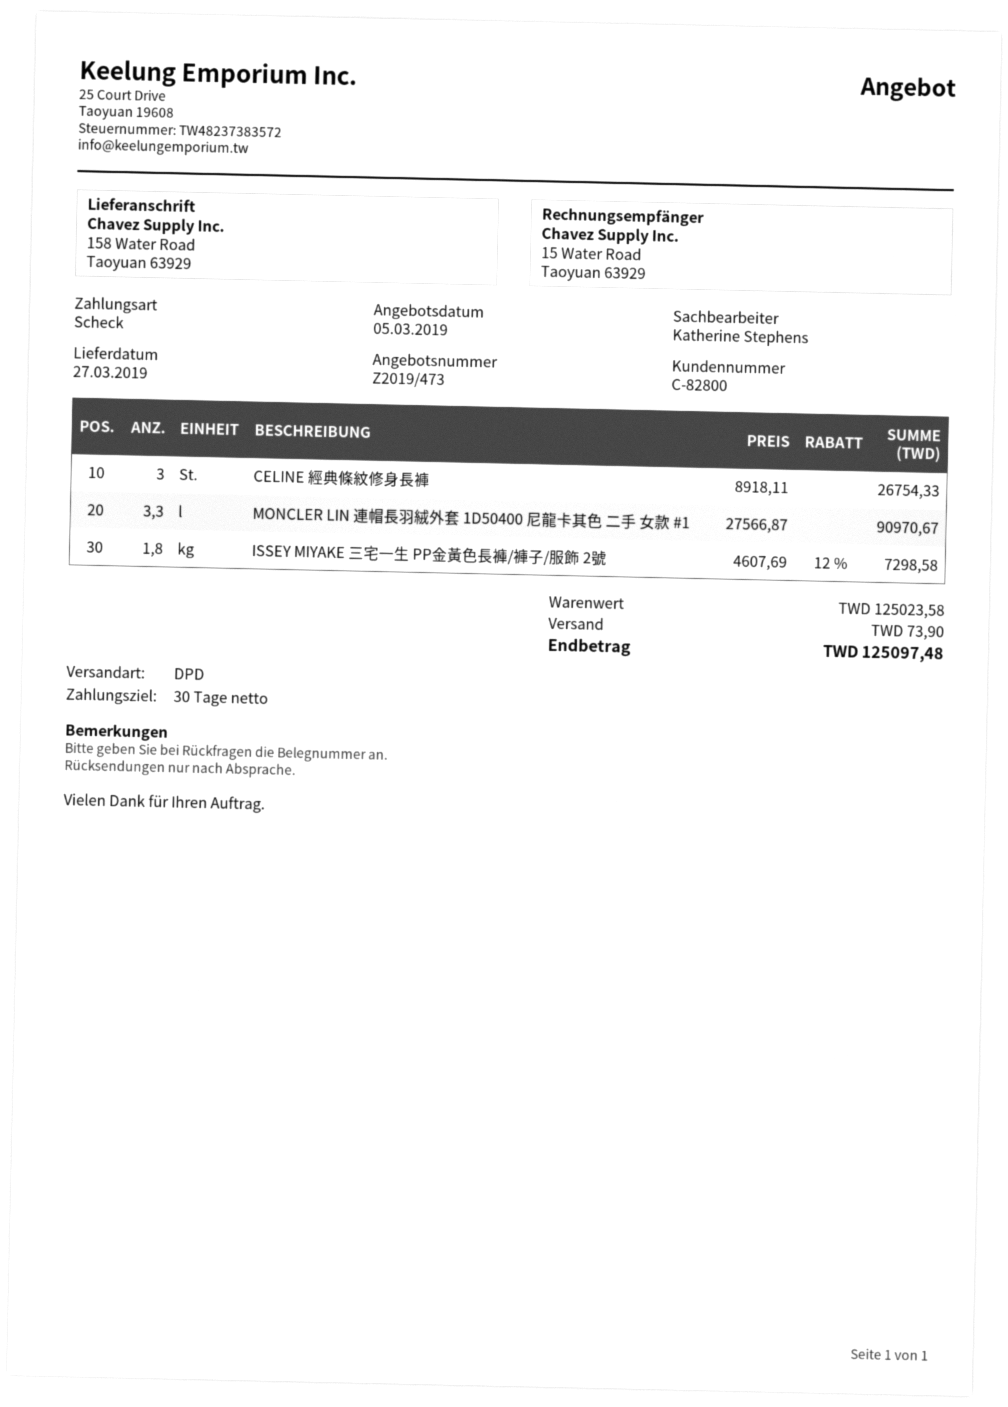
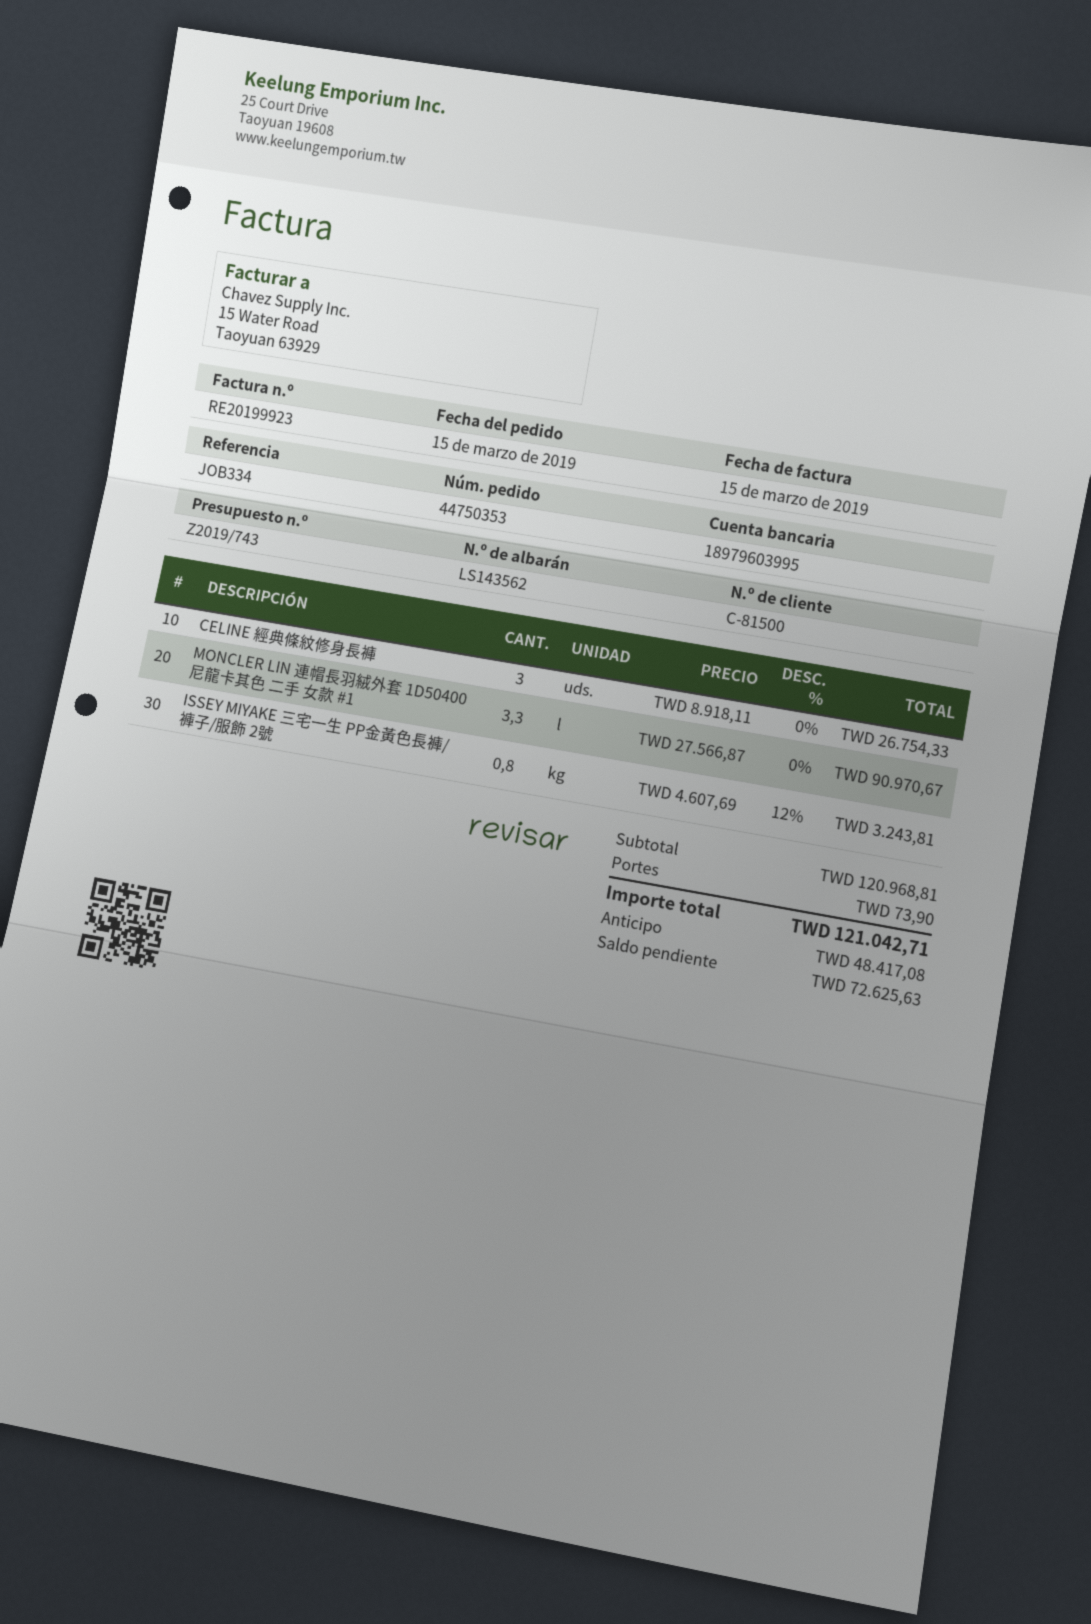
quote number: Z2019/473 -> Z2019/743
customer number: C-82800 -> C-81500
ISSEY MIYAKE 三宅一生 PP金黃色長褲/褲子/服飾 2號: 1.8 x 4607.69 - 12% = 7298.58 -> 0.8 x 4607.69 - 12% = 3243.81
subtotal: 125023.58 -> 120968.81
total: 125097.48 -> 121042.71

